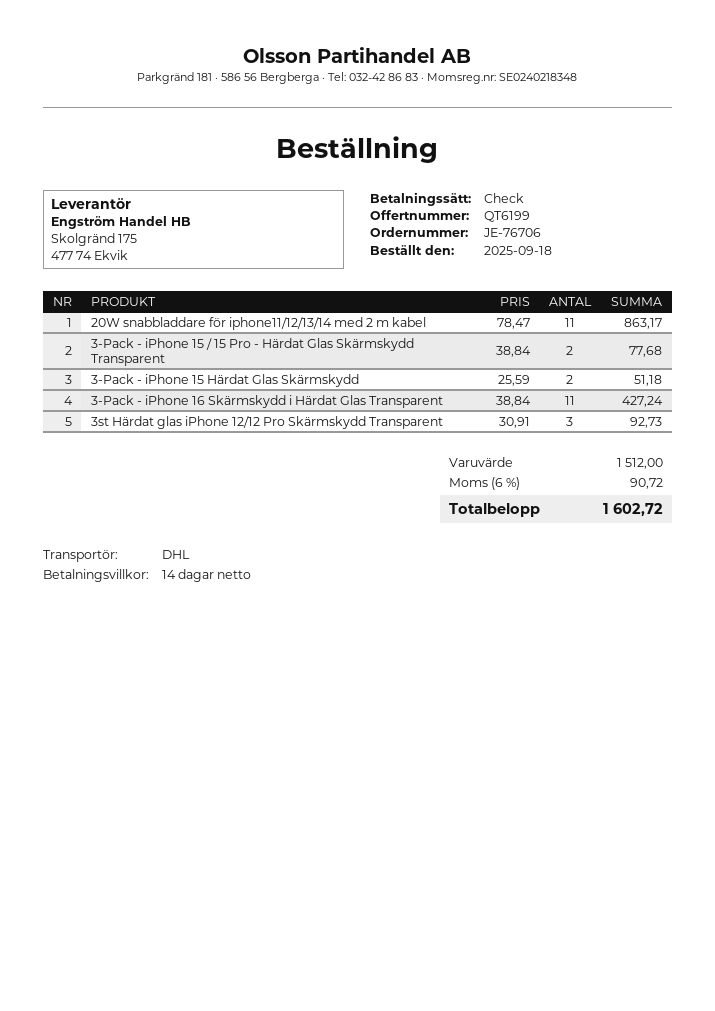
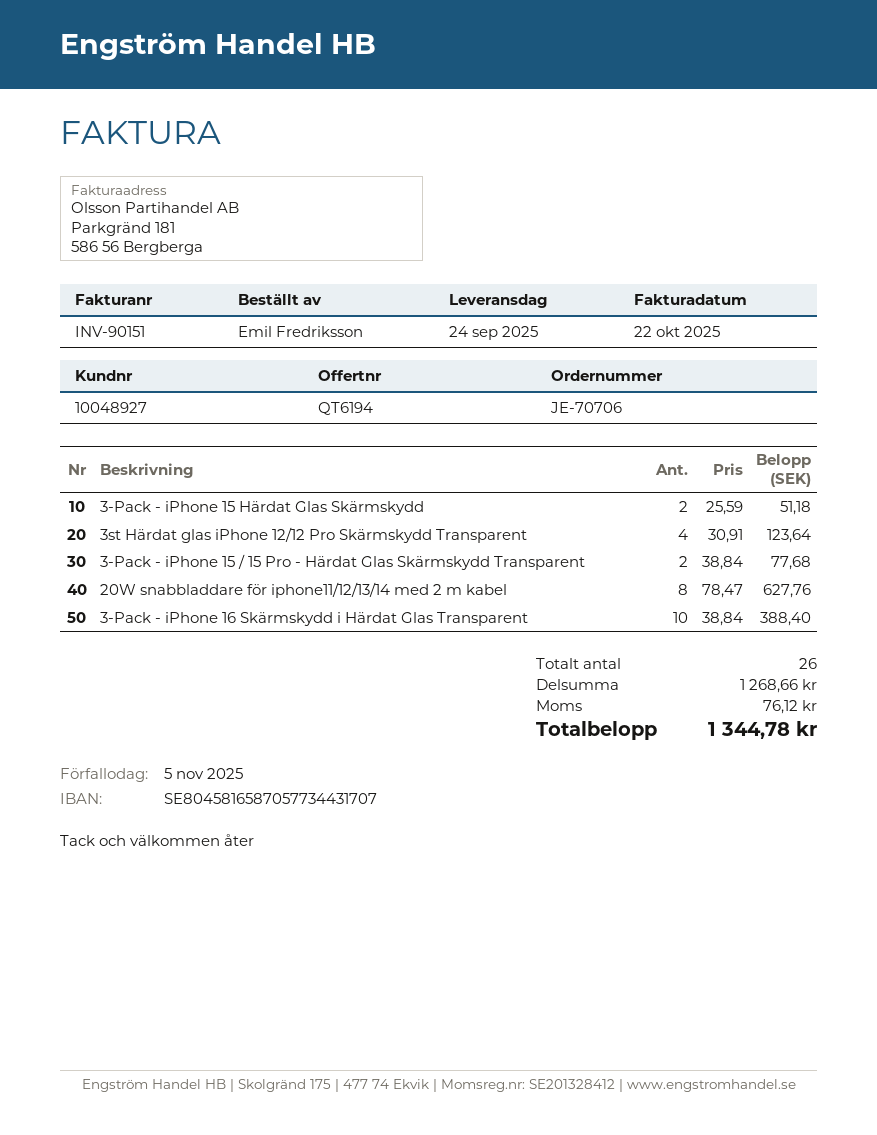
quote number: QT6199 -> QT6194
order number: JE-76706 -> JE-70706
20W snabbladdare för iphone11/12/13/14 med 2 m kabel: 11 x 78.47 = 863.17 -> 8 x 78.47 = 627.76
3-Pack - iPhone 16 Skärmskydd i Härdat Glas Transparent: 11 x 38.84 = 427.24 -> 10 x 38.84 = 388.40
3st Härdat glas iPhone 12/12 Pro Skärmskydd Transparent: 3 x 30.91 = 92.73 -> 4 x 30.91 = 123.64
subtotal: 1512.00 -> 1268.66
tax: 90.72 -> 76.12
total: 1602.72 -> 1344.78

